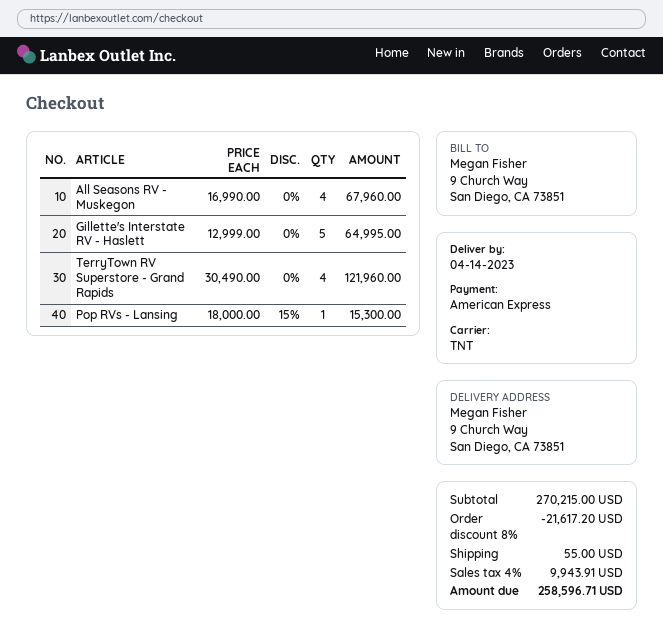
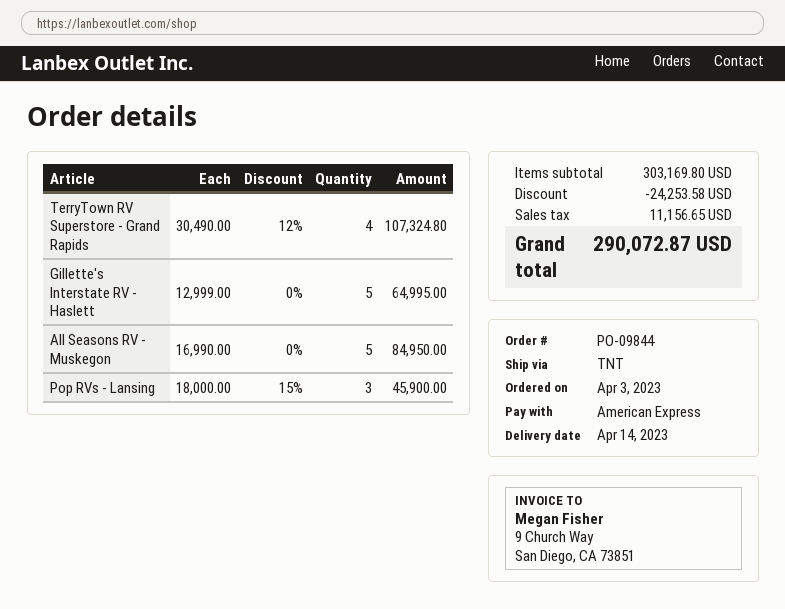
All Seasons RV - Muskegon: 4 x 16990.00 = 67960.00 -> 5 x 16990.00 = 84950.00
TerryTown RV Superstore - Grand Rapids: 4 x 30490.00 = 121960.00 -> 4 x 30490.00 - 12% = 107324.80
Pop RVs - Lansing: 1 x 18000.00 - 15% = 15300.00 -> 3 x 18000.00 - 15% = 45900.00
subtotal: 270215.00 -> 303169.80
discount: 21617.20 -> 24253.58
shipping: 55.00 -> none
tax: 9943.91 -> 11156.65
total: 258596.71 -> 290072.87

